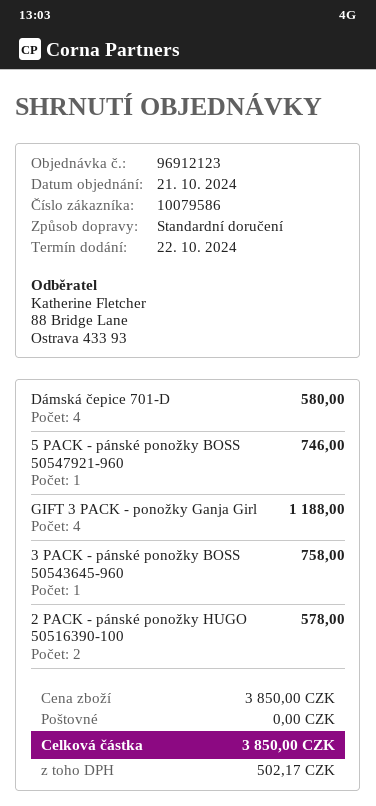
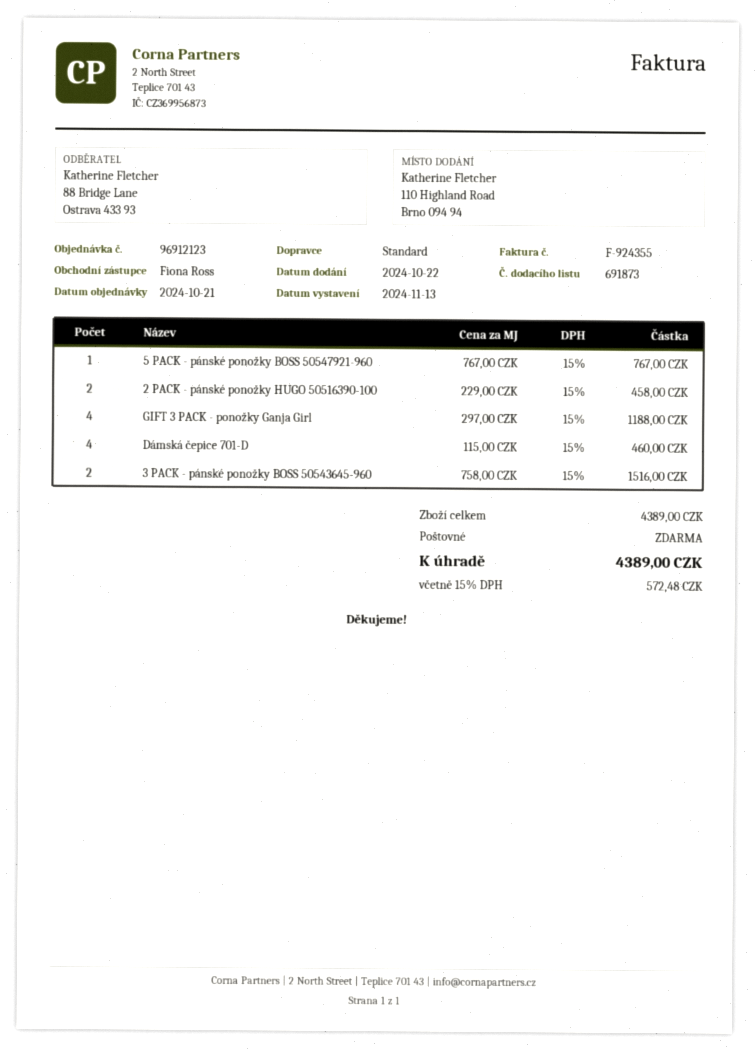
Dámská čepice 701-D: 4 for 580.00 -> 4 for 460.00
5 PACK - pánské ponožky BOSS 50547921-960: 1 for 746.00 -> 1 for 767.00
3 PACK - pánské ponožky BOSS 50543645-960: 1 for 758.00 -> 2 for 1516.00
2 PACK - pánské ponožky HUGO 50516390-100: 2 for 578.00 -> 2 for 458.00
subtotal: 3850.00 -> 4389.00
tax: 502.17 -> 572.48
total: 3850.00 -> 4389.00

